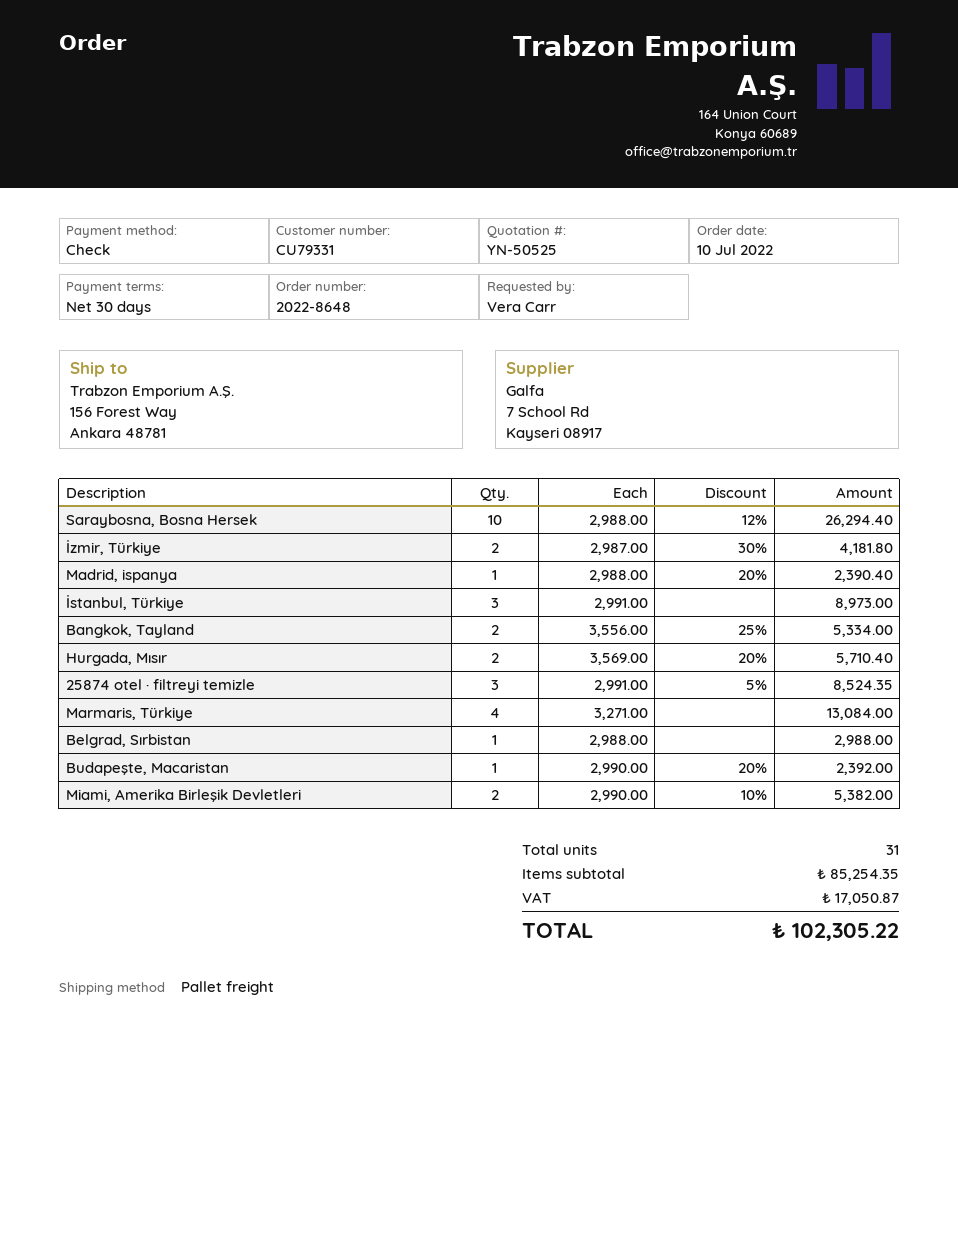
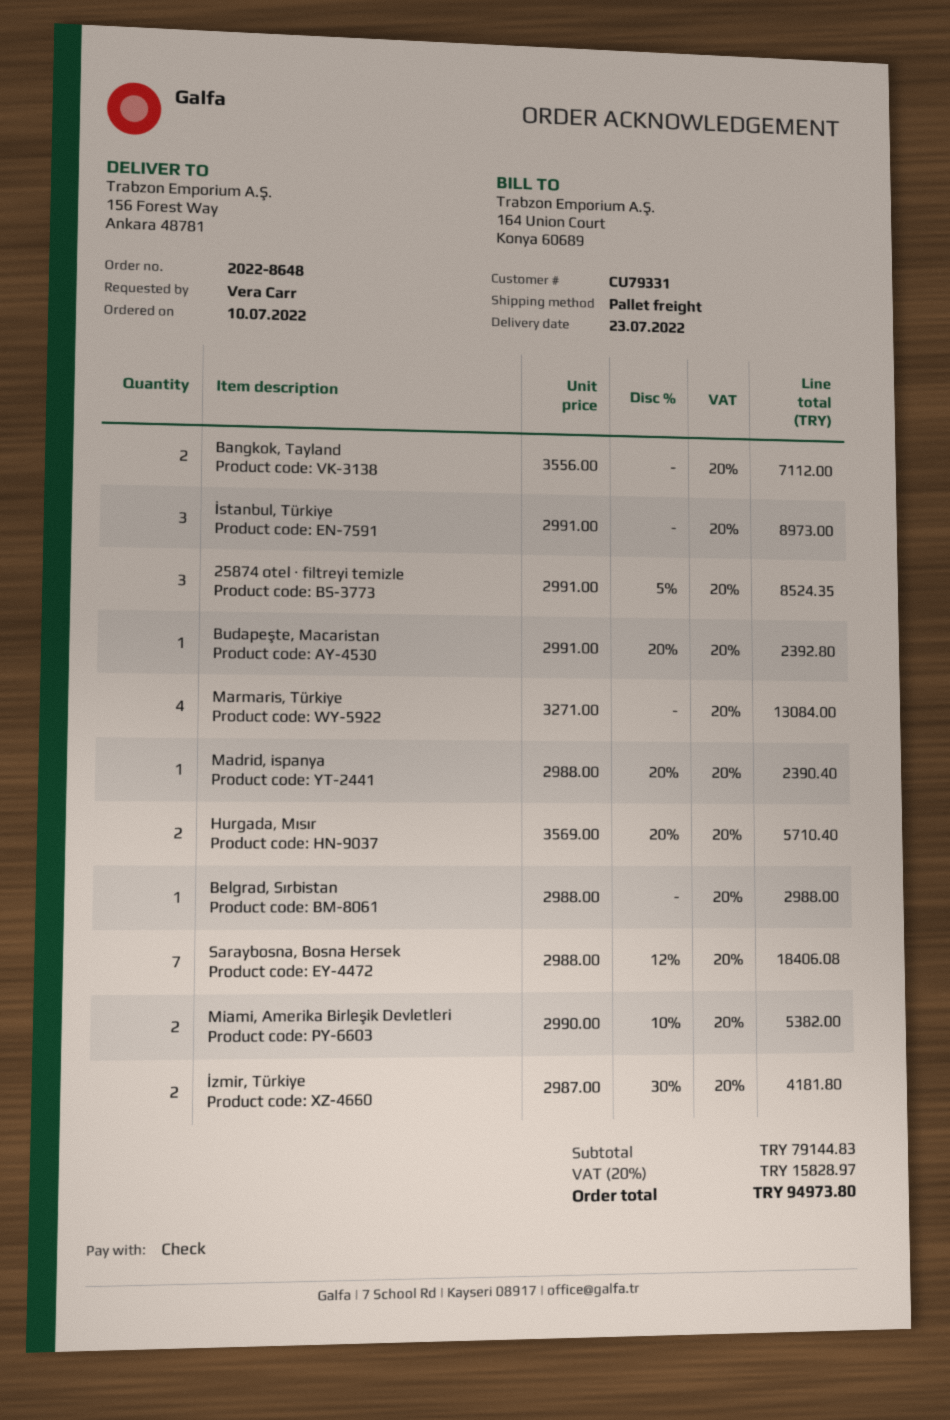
Saraybosna, Bosna Hersek: 10 x 2988.00 - 12% = 26294.40 -> 7 x 2988.00 - 12% = 18406.08
Bangkok, Tayland: 2 x 3556.00 - 25% = 5334.00 -> 2 x 3556.00 = 7112.00
Budapeşte, Macaristan: 1 x 2990.00 - 20% = 2392.00 -> 1 x 2991.00 - 20% = 2392.80
subtotal: 85254.35 -> 79144.83
tax: 17050.87 -> 15828.97
total: 102305.22 -> 94973.80

